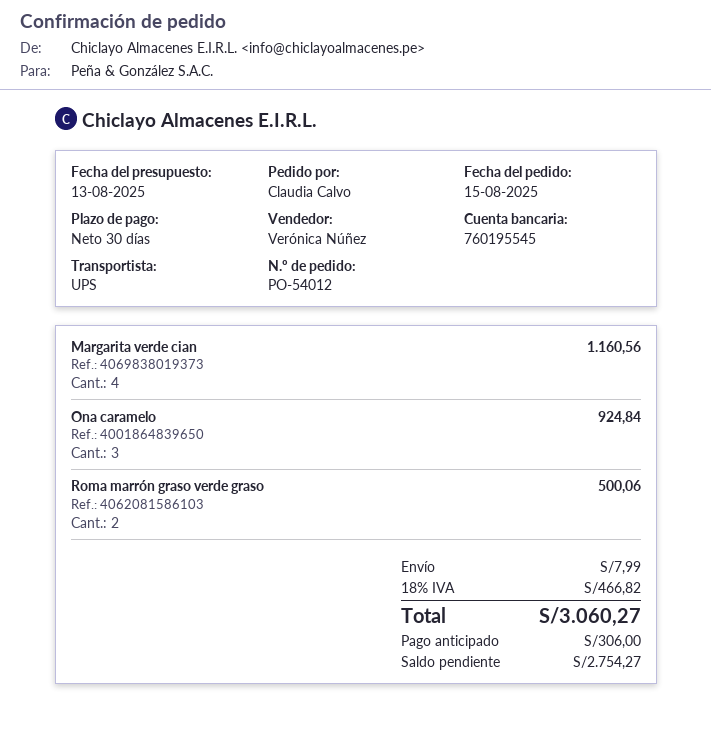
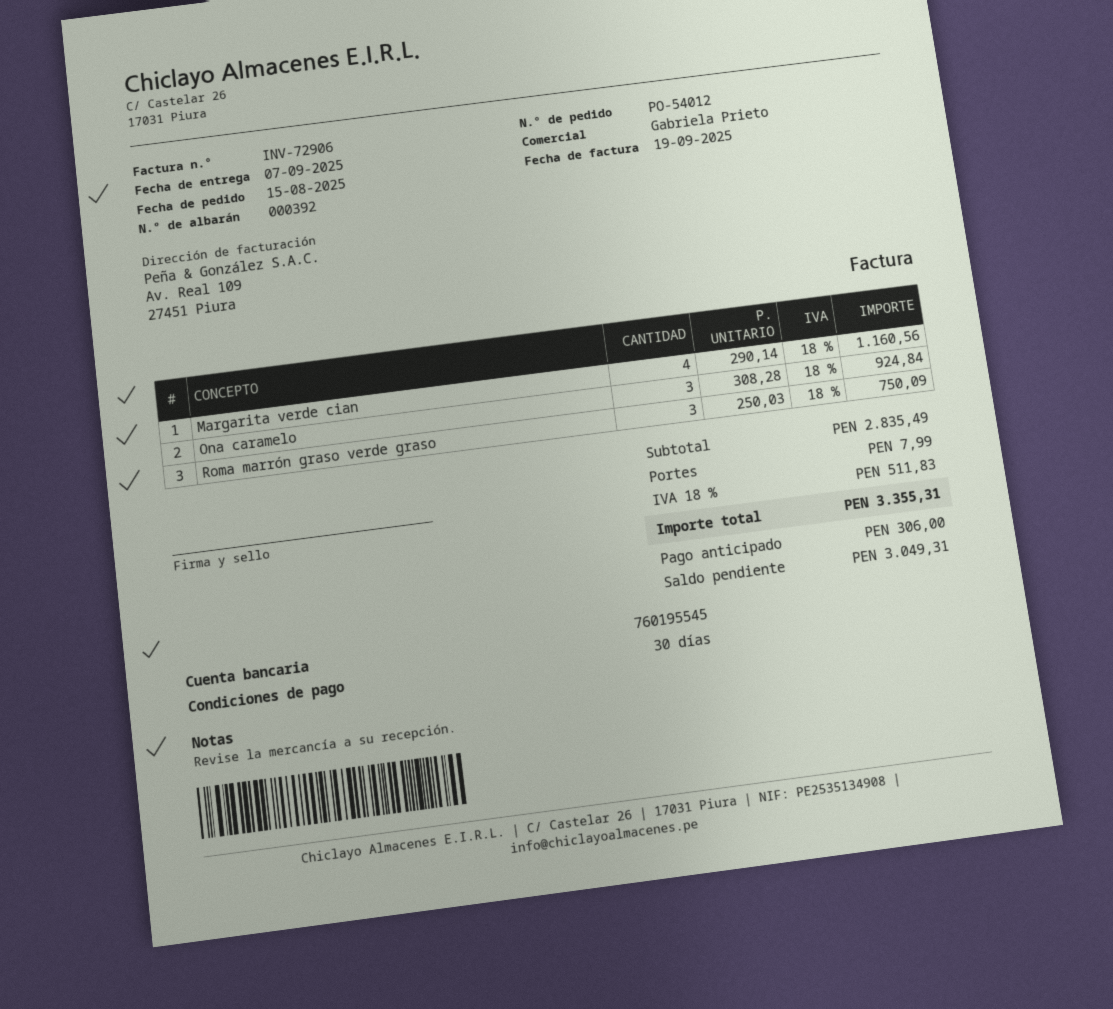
sales rep: Verónica Núñez -> Gabriela Prieto
Roma marrón graso verde graso: 2 for 500.06 -> 3 for 750.09
tax: 18% = 466.82 -> 18% = 511.83
total: 3060.27 -> 3355.31
balance: 2754.27 -> 3049.31

